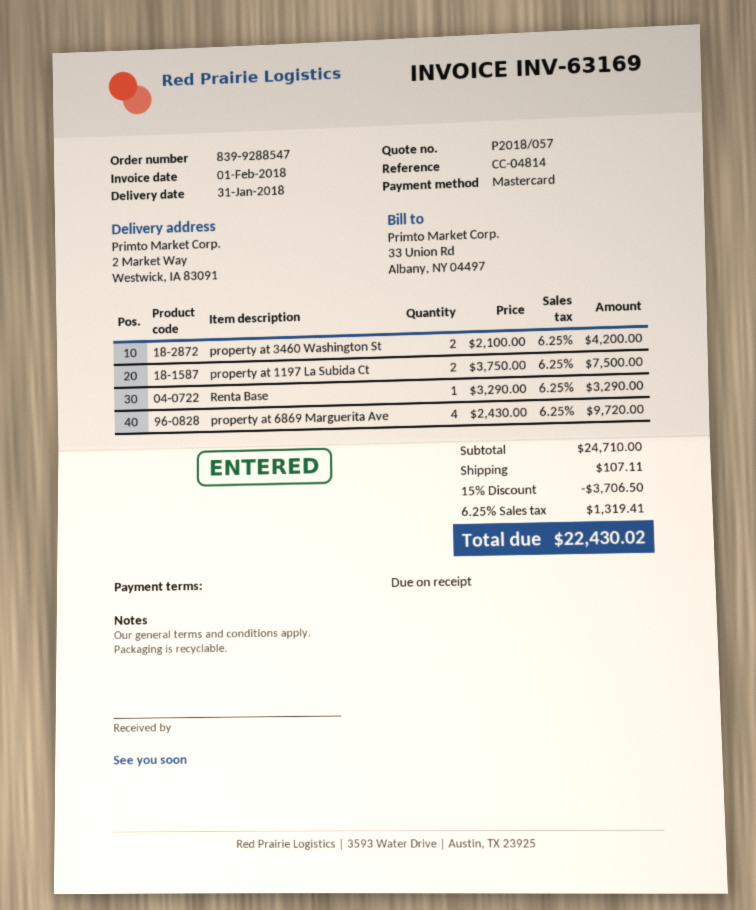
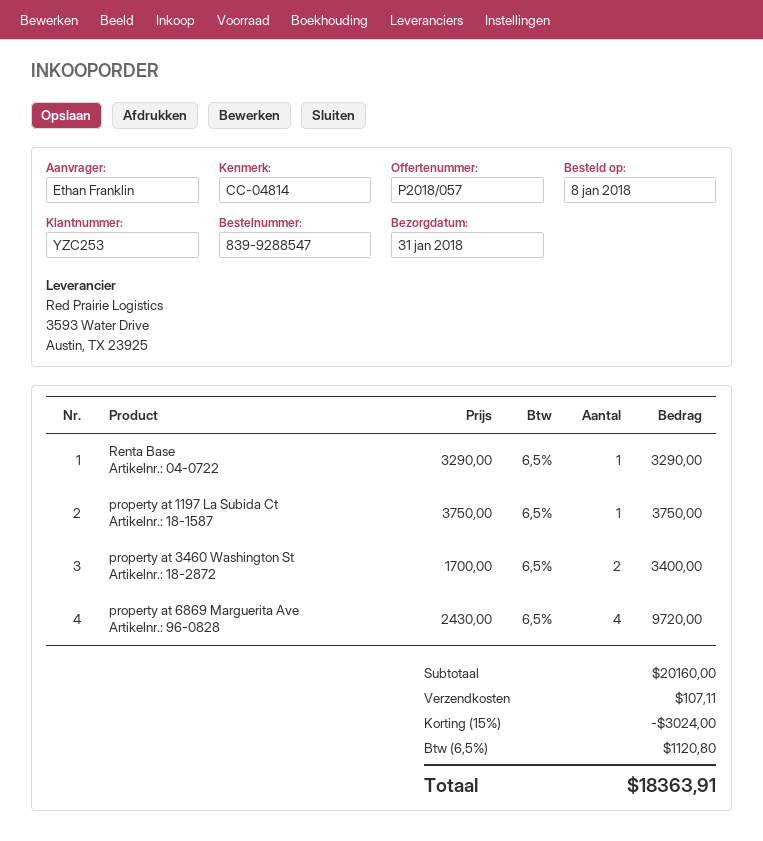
property at 3460 Washington St: 2 x 2100.00 = 4200.00 -> 2 x 1700.00 = 3400.00
property at 1197 La Subida Ct: 2 x 3750.00 = 7500.00 -> 1 x 3750.00 = 3750.00
subtotal: 24710.00 -> 20160.00
discount: 15% = 3706.50 -> 15% = 3024.00
tax: 6.25% = 1319.41 -> 6.5% = 1120.80
total: 22430.02 -> 18363.91

